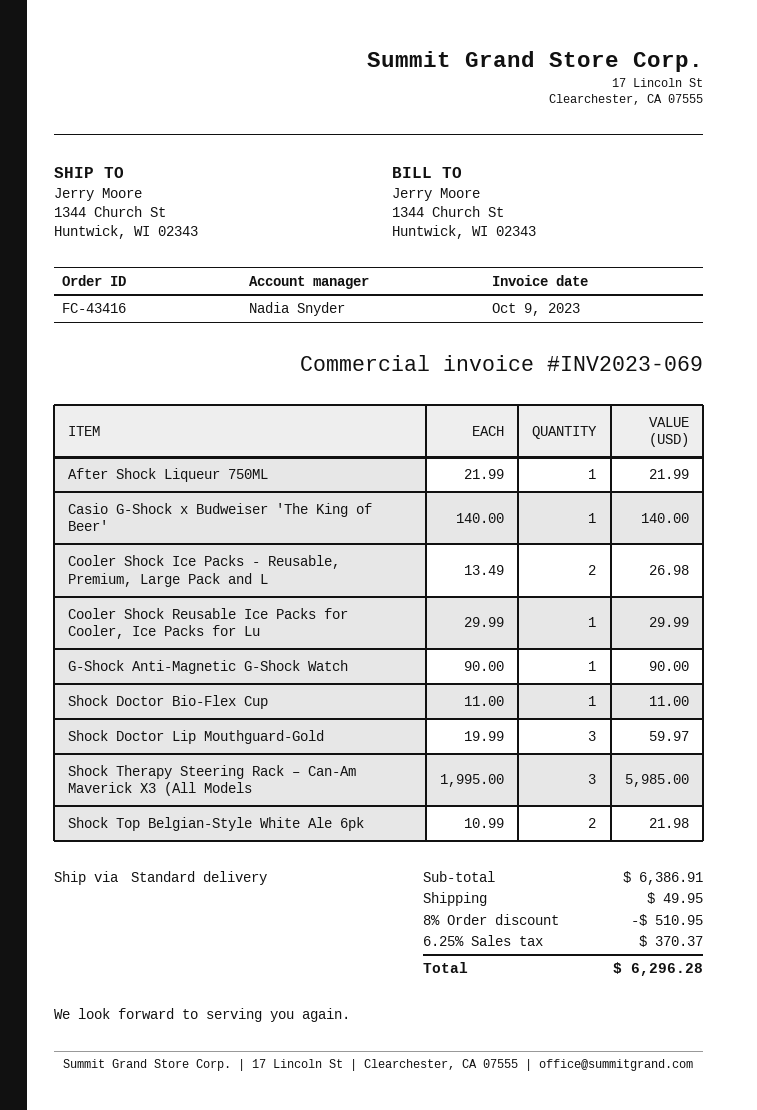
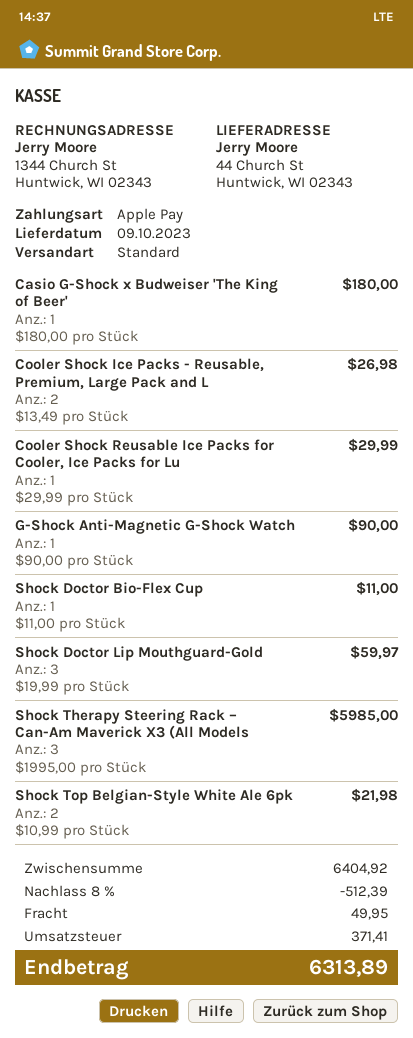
ship to: 1344 Church St, Huntwick, WI 02343 -> 44 Church St, Huntwick, WI 02343
After Shock Liqueur 750ML: 1 x 21.99 = 21.99 -> none
Casio G-Shock x Budweiser 'The King of Beer': 1 x 140.00 = 140.00 -> 1 x 180.00 = 180.00
subtotal: 6386.91 -> 6404.92
discount: 8% = 510.95 -> 8% = 512.39
tax: 370.37 -> 371.41
total: 6296.28 -> 6313.89

